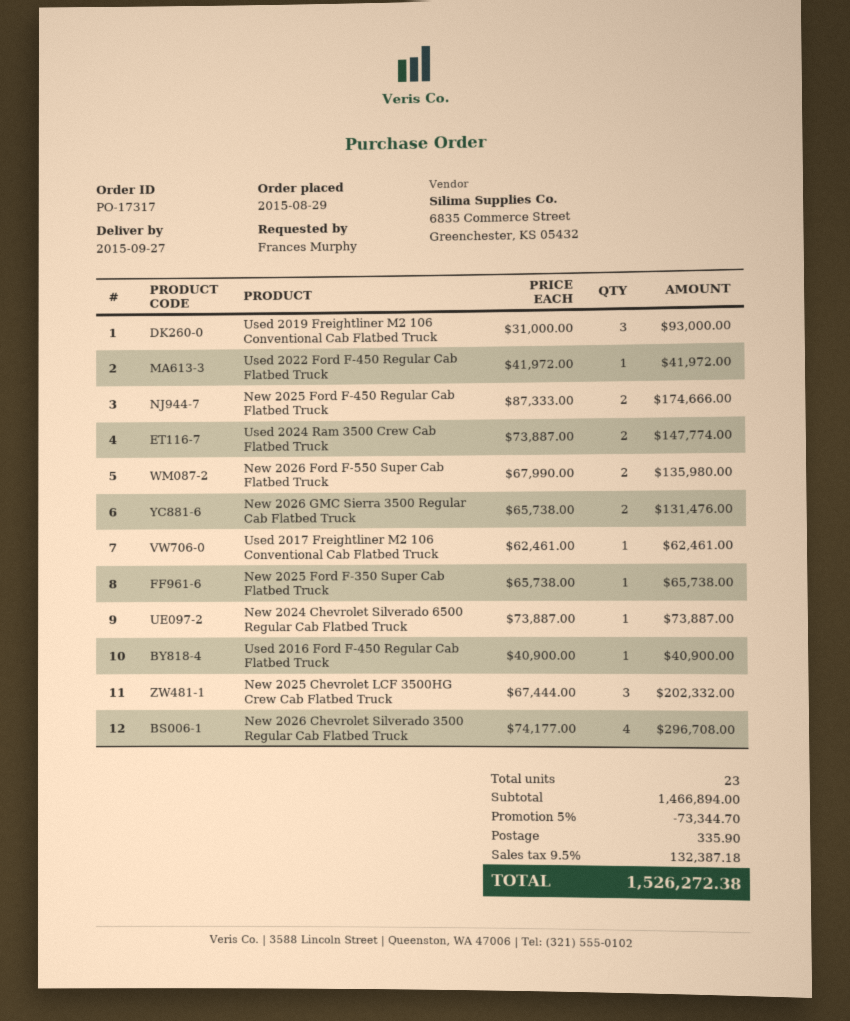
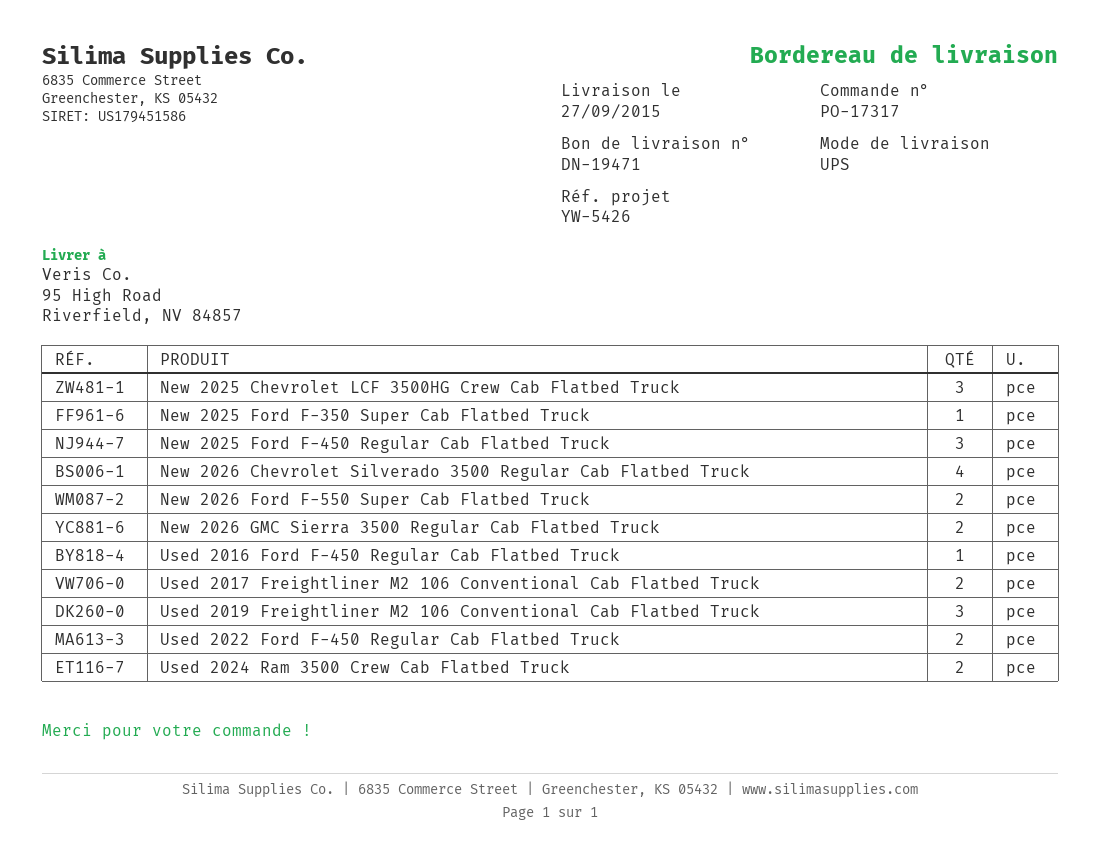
Used 2022 Ford F-450 Regular Cab Flatbed Truck: 1 -> 2
New 2025 Ford F-450 Regular Cab Flatbed Truck: 2 -> 3
Used 2017 Freightliner M2 106 Conventional Cab Flatbed Truck: 1 -> 2
New 2024 Chevrolet Silverado 6500 Regular Cab Flatbed Truck: 1 -> none

